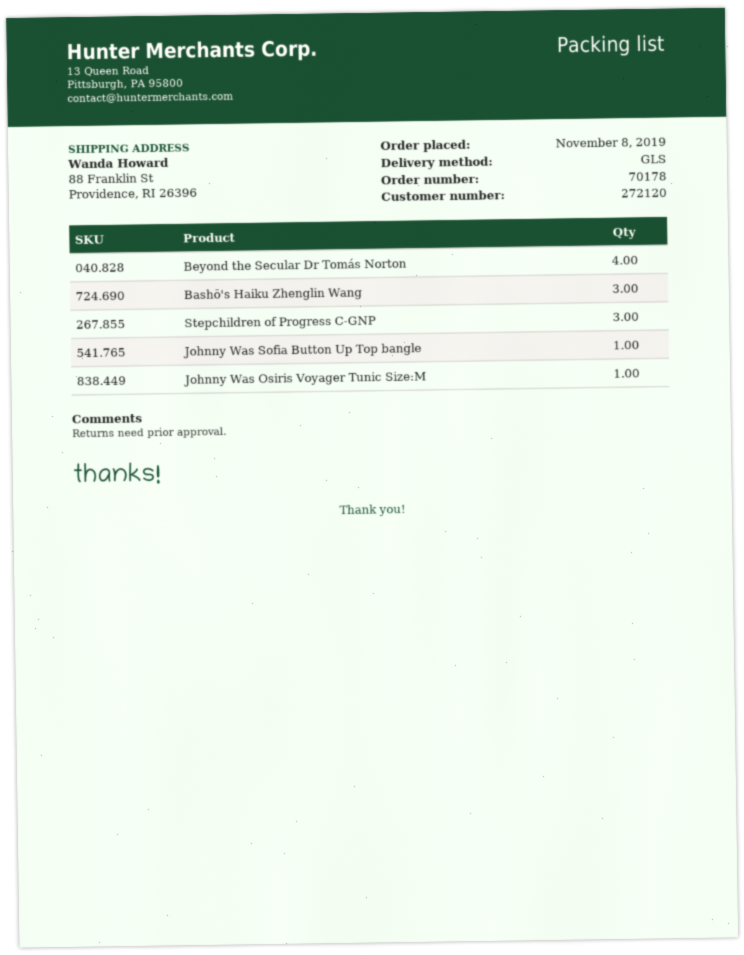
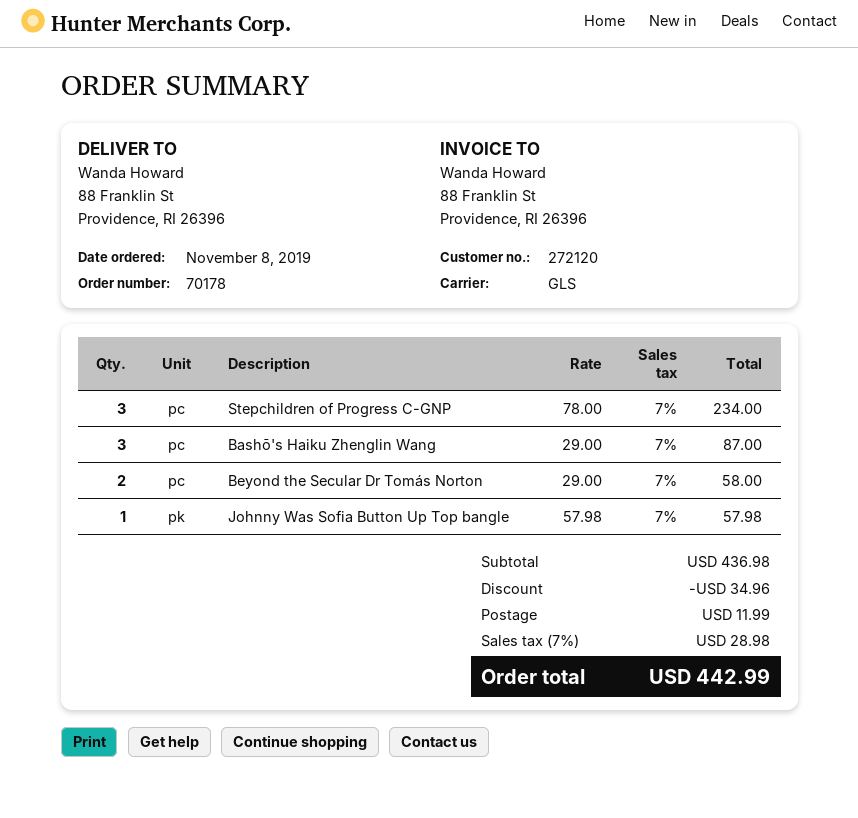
Beyond the Secular Dr Tomás Norton: 4 -> 2
Johnny Was Osiris Voyager Tunic Size:M: 1 -> none

